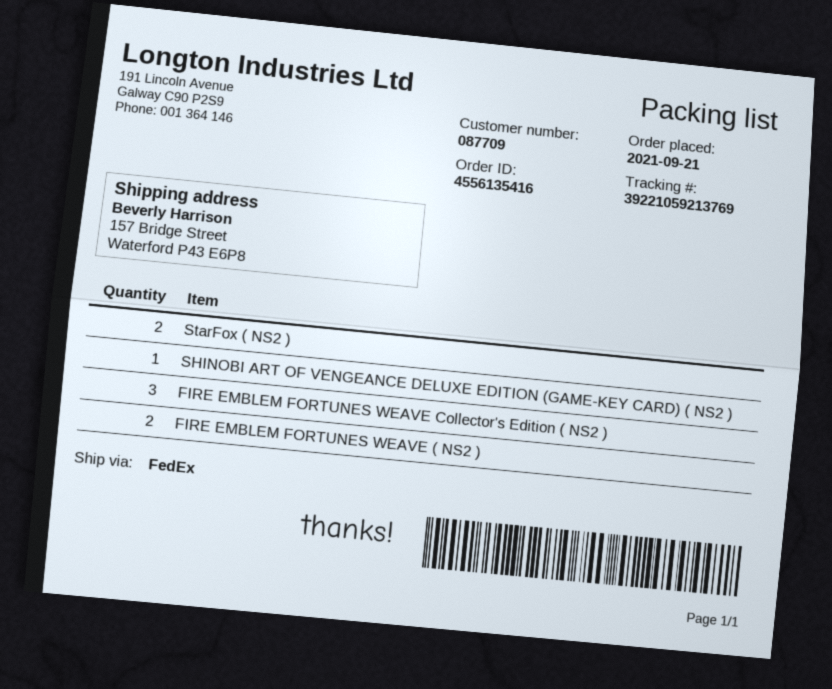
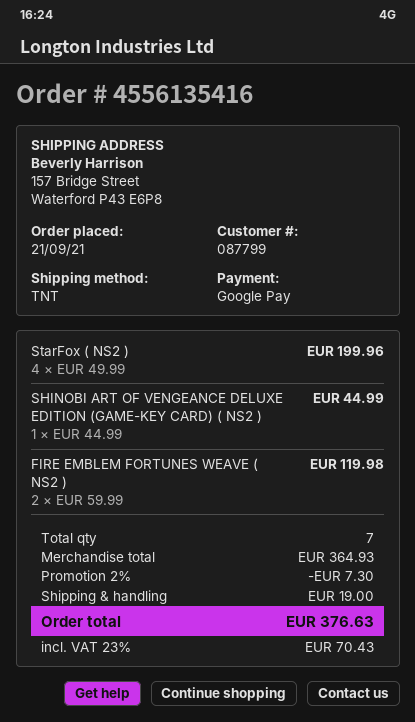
customer number: 087709 -> 087799
shipping method: FedEx -> TNT
StarFox ( NS2 ): 2 -> 4
FIRE EMBLEM FORTUNES WEAVE Collector's Edition ( NS2 ): 3 -> none

